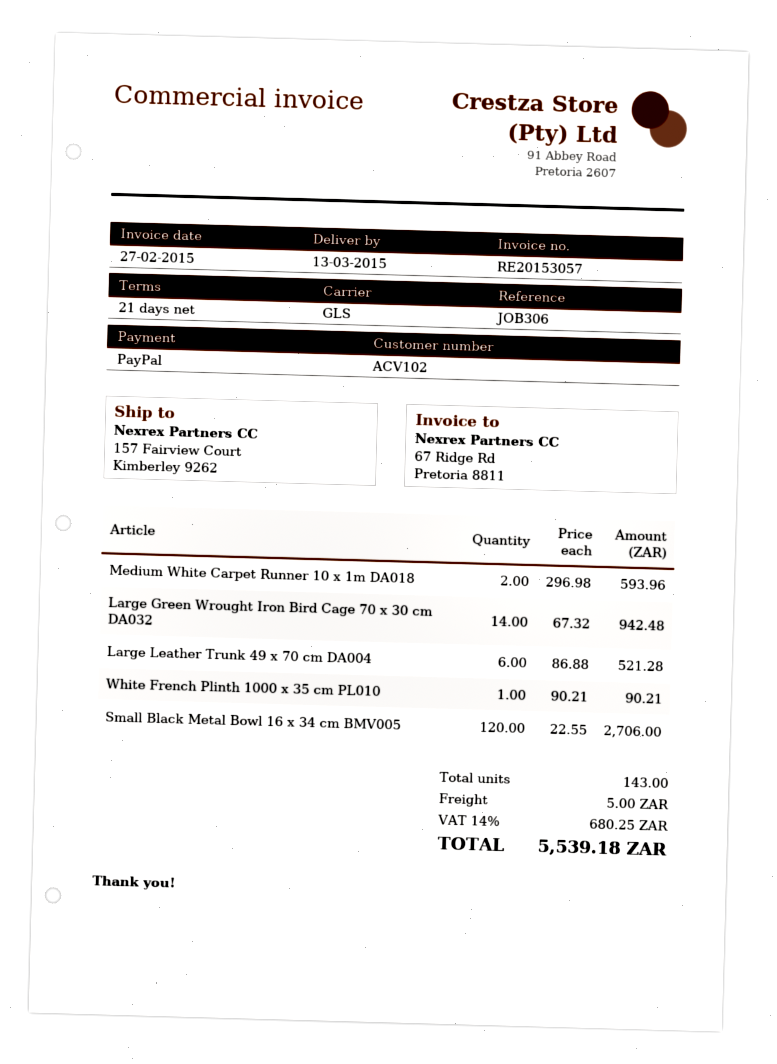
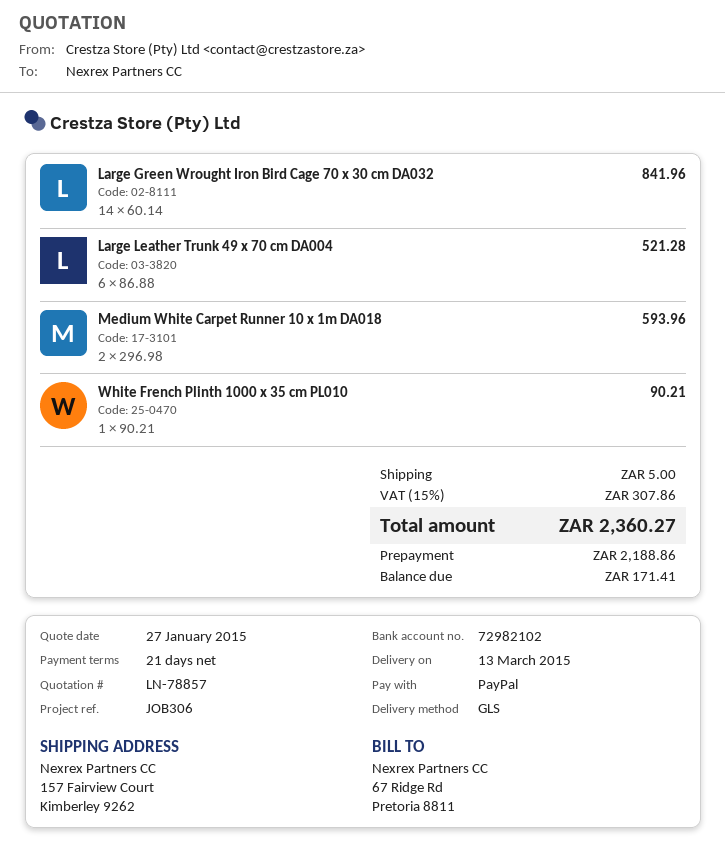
Large Green Wrought Iron Bird Cage 70 x 30 cm DA032: 14 x 67.32 = 942.48 -> 14 x 60.14 = 841.96
Small Black Metal Bowl 16 x 34 cm BMV005: 120 x 22.55 = 2706.00 -> none
tax: 14% = 680.25 -> 15% = 307.86
total: 5539.18 -> 2360.27

